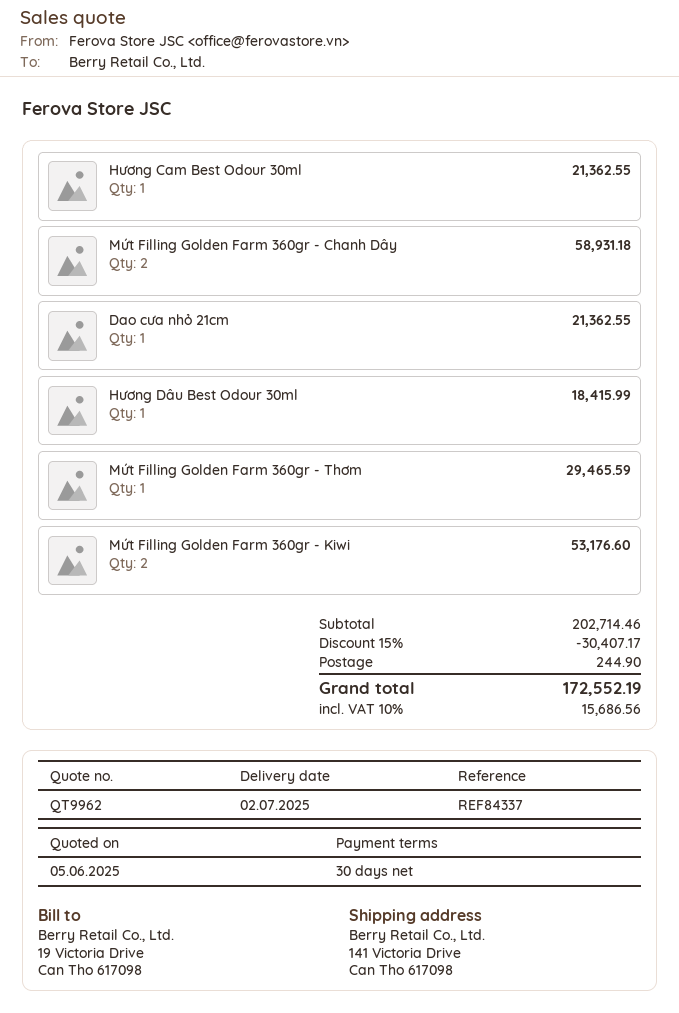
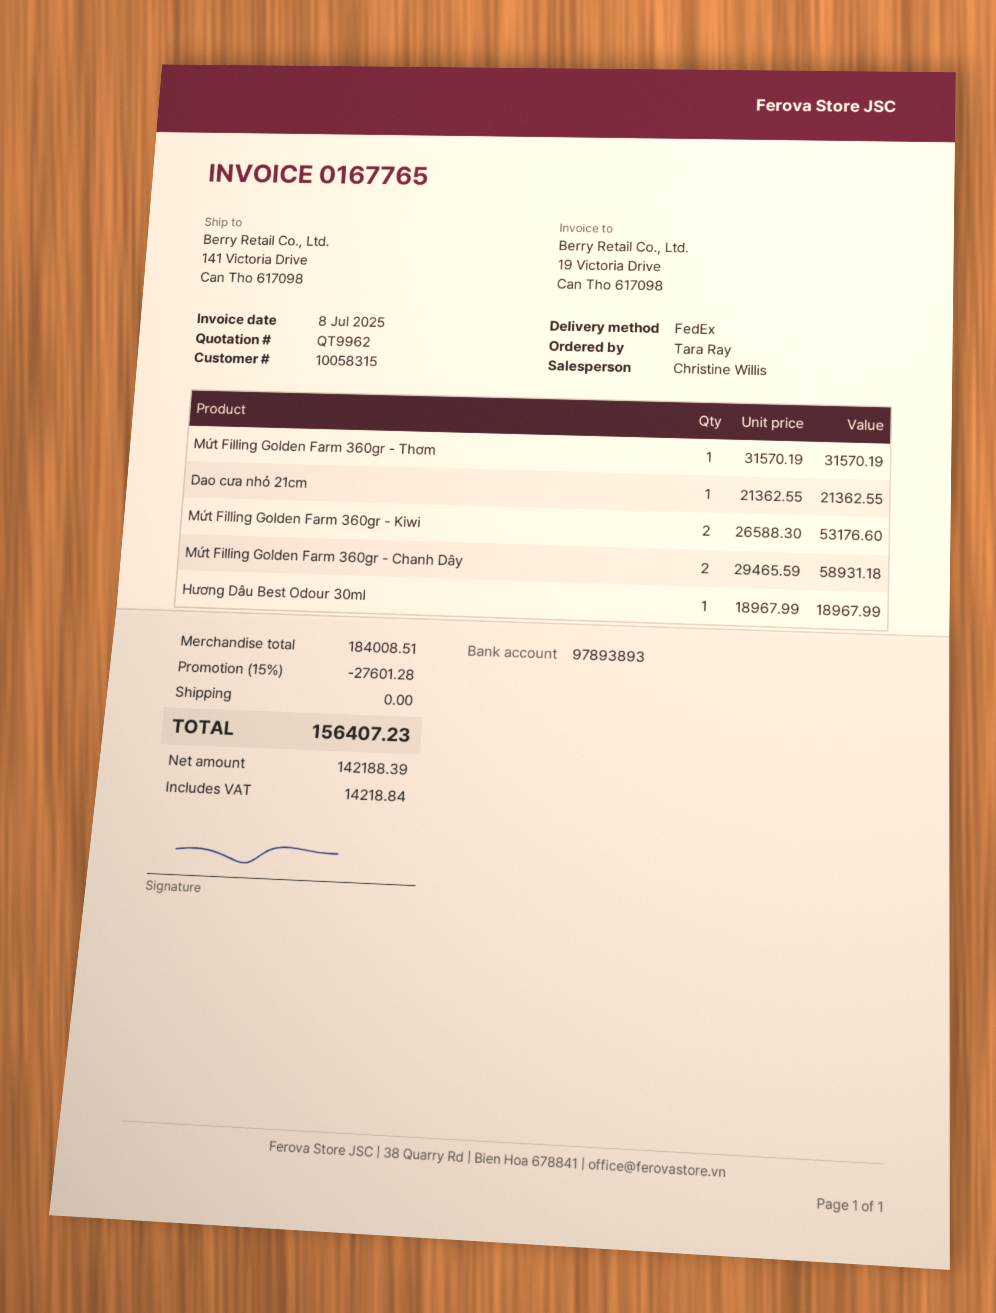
Hương Cam Best Odour 30ml: 1 for 21362.55 -> none
Hương Dâu Best Odour 30ml: 1 for 18415.99 -> 1 for 18967.99
Mứt Filling Golden Farm 360gr - Thơm: 1 for 29465.59 -> 1 for 31570.19
subtotal: 202714.46 -> 184008.51
discount: 15% = 30407.17 -> 15% = 27601.28
shipping: 244.90 -> 0.00
tax: 15686.56 -> 14218.84
total: 172552.19 -> 156407.23

